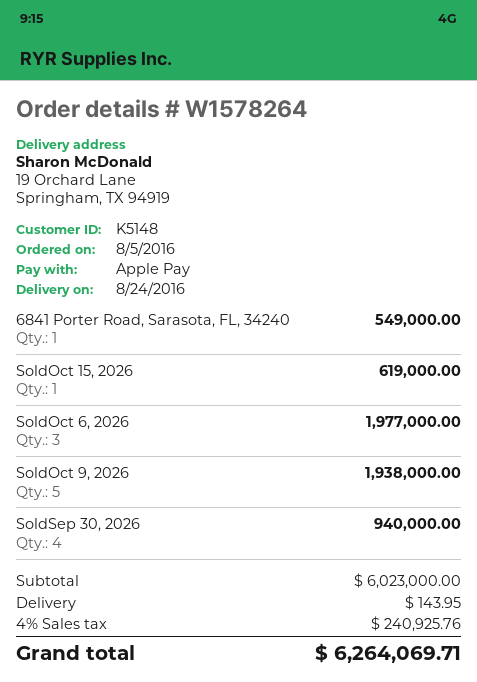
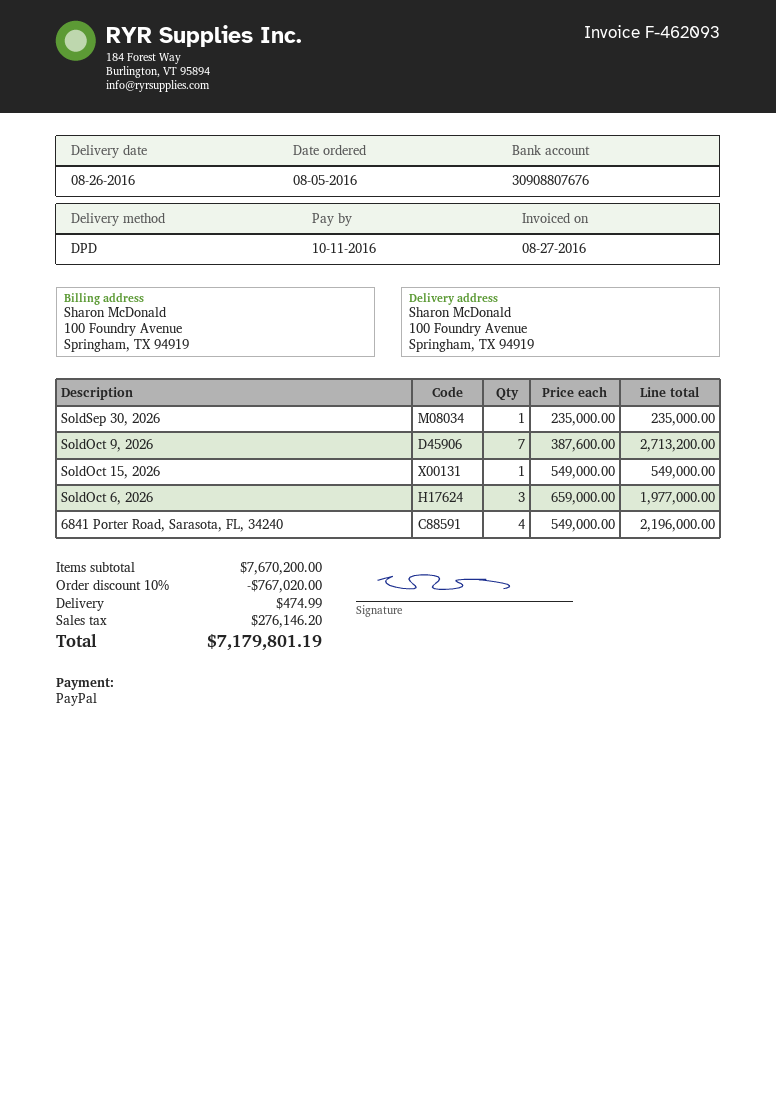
delivery date: 2016-08-24 -> 2016-08-26
payment method: Apple Pay -> PayPal
ship to: 19 Orchard Lane, Springham, TX 94919 -> 100 Foundry Avenue, Springham, TX 94919
6841 Porter Road, Sarasota, FL, 34240: 1 for 549000.00 -> 4 for 2196000.00
SoldOct 15, 2026: 1 for 619000.00 -> 1 for 549000.00
SoldOct 9, 2026: 5 for 1938000.00 -> 7 for 2713200.00
SoldSep 30, 2026: 4 for 940000.00 -> 1 for 235000.00
subtotal: 6023000.00 -> 7670200.00
discount: none -> 10% = 767020.00
shipping: 143.95 -> 474.99
tax: 240925.76 -> 276146.20
total: 6264069.71 -> 7179801.19

